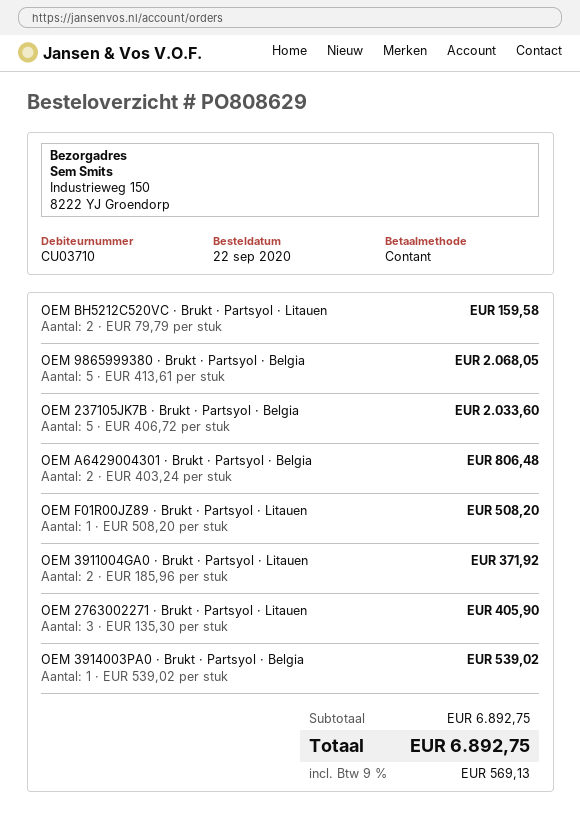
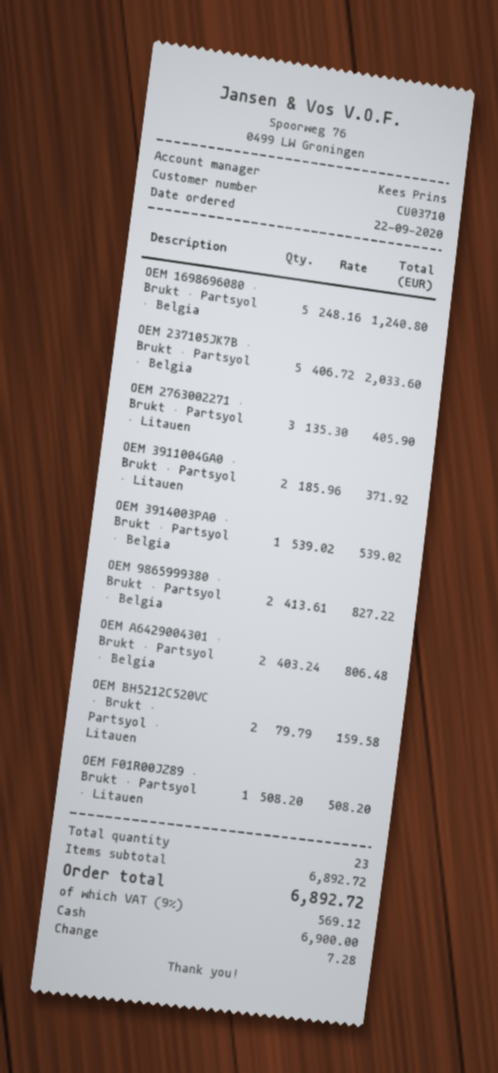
OEM 9865999380 · Brukt · Partsyol · Belgia: 5 x 413.61 = 2068.05 -> 2 x 413.61 = 827.22
OEM 1698696080 · Brukt · Partsyol · Belgia: none -> 5 x 248.16 = 1240.80
subtotal: 6892.75 -> 6892.72
tax: 9% = 569.13 -> 9% = 569.12
total: 6892.75 -> 6892.72

